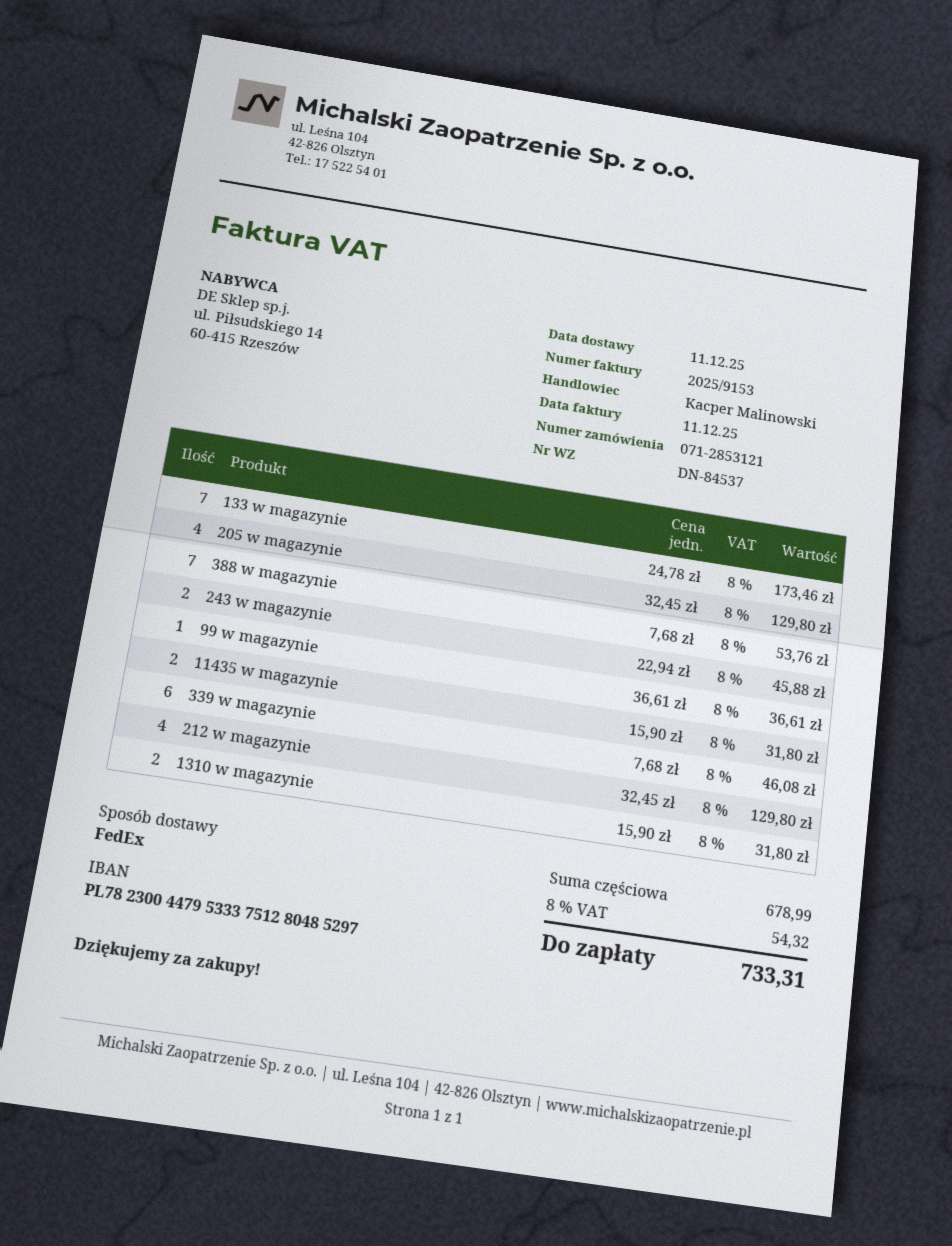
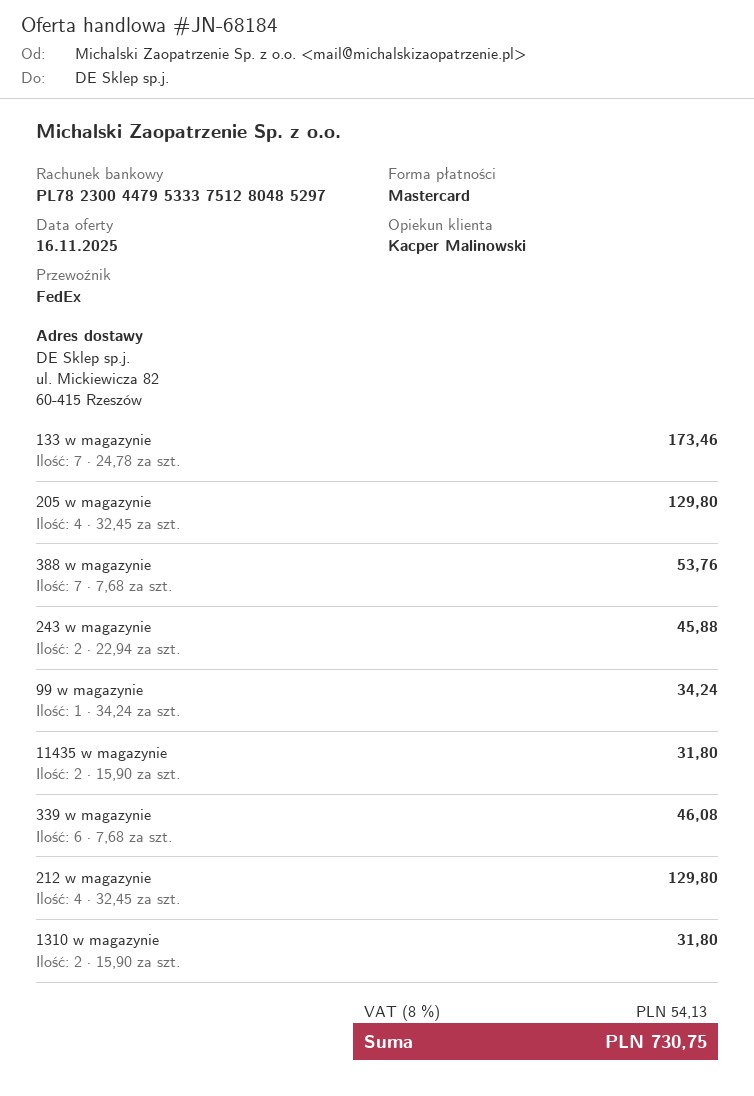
99 w magazynie: 1 x 36.61 = 36.61 -> 1 x 34.24 = 34.24
tax: 8% = 54.32 -> 8% = 54.13
total: 733.31 -> 730.75

